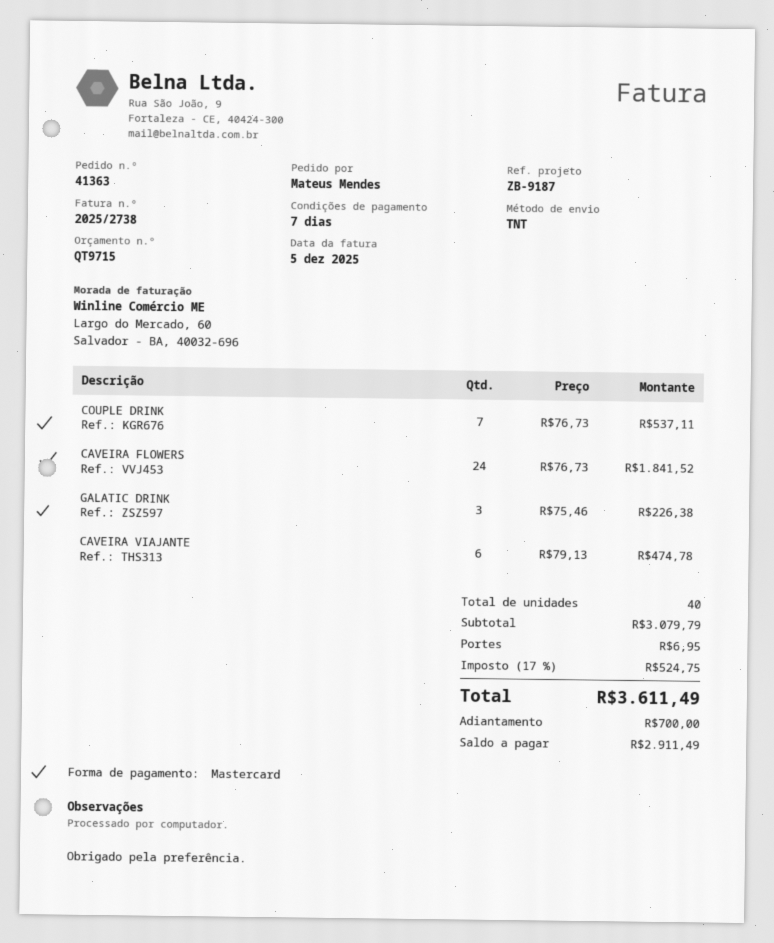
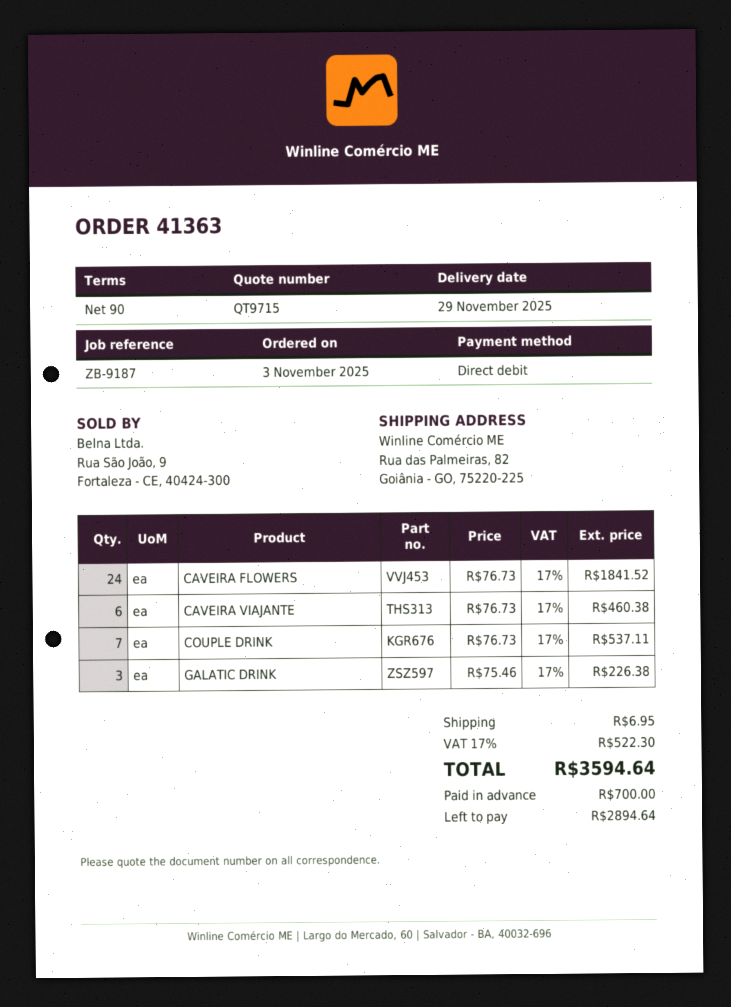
payment terms: 7 days -> 90 days
payment method: Mastercard -> direct debit
CAVEIRA VIAJANTE: 6 x 79.13 = 474.78 -> 6 x 76.73 = 460.38
tax: 17% = 524.75 -> 17% = 522.30
total: 3611.49 -> 3594.64
balance: 2911.49 -> 2894.64

